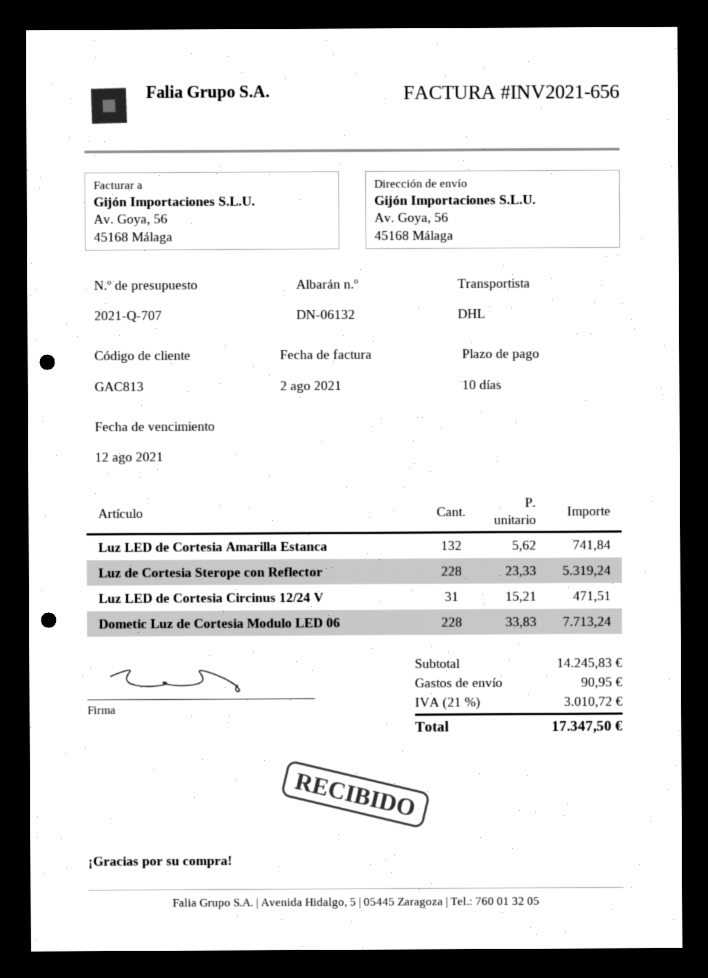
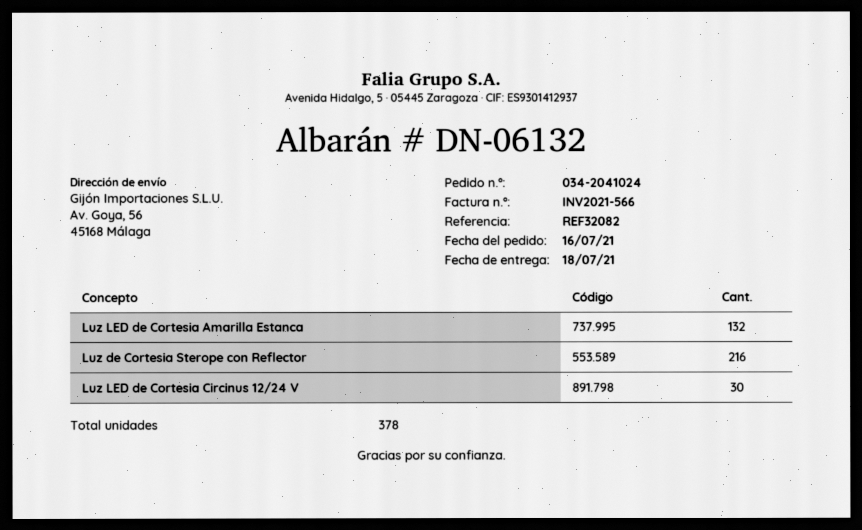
invoice number: INV2021-656 -> INV2021-566
Luz de Cortesia Sterope con Reflector: 228 -> 216
Luz LED de Cortesia Circinus 12/24 V: 31 -> 30
Dometic Luz de Cortesia Modulo LED 06: 228 -> none

